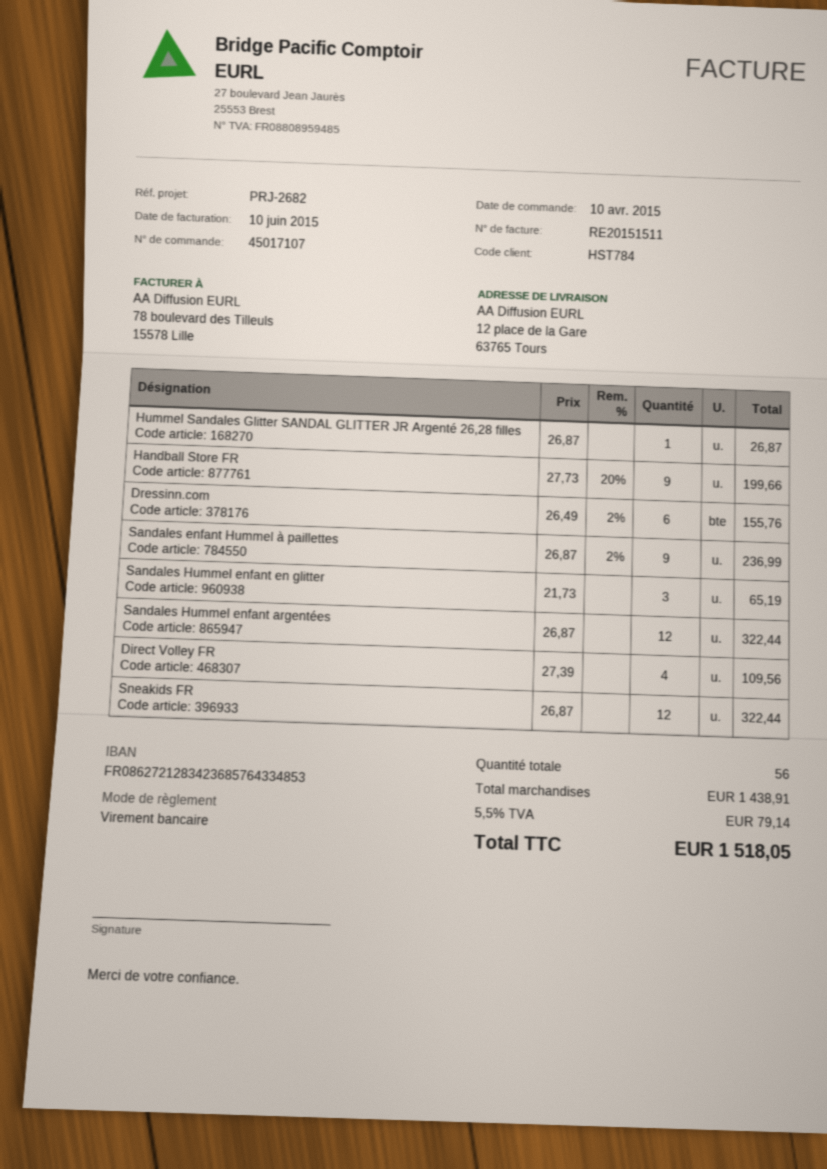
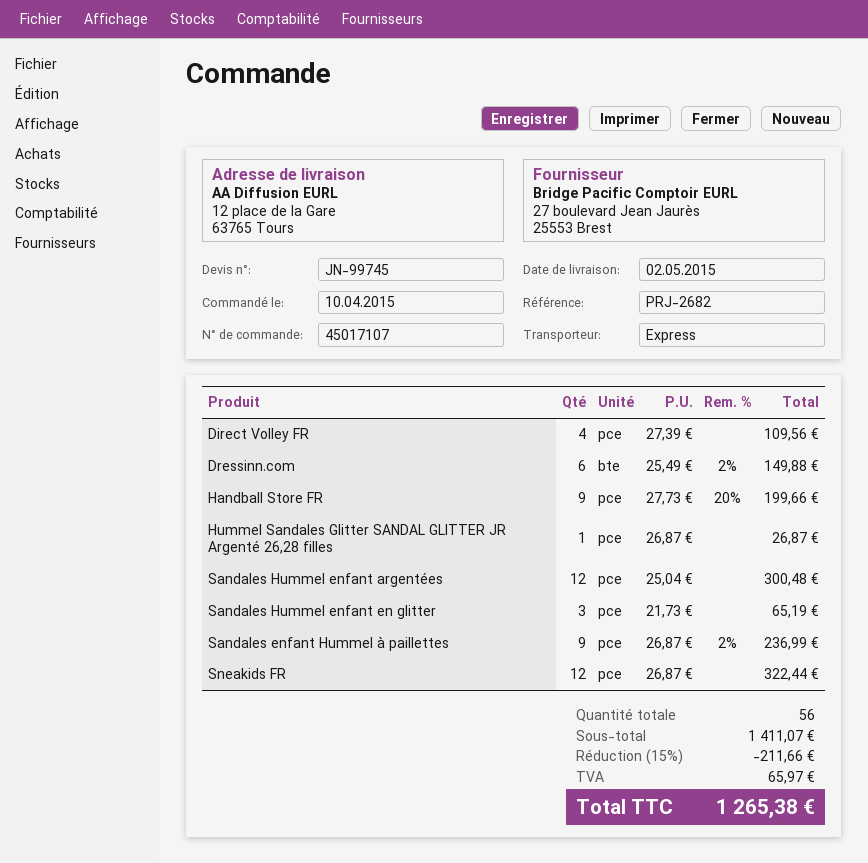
Dressinn.com: 6 x 26.49 - 2% = 155.76 -> 6 x 25.49 - 2% = 149.88
Sandales Hummel enfant argentées: 12 x 26.87 = 322.44 -> 12 x 25.04 = 300.48
subtotal: 1438.91 -> 1411.07
discount: none -> 15% = 211.66
tax: 79.14 -> 65.97
total: 1518.05 -> 1265.38

